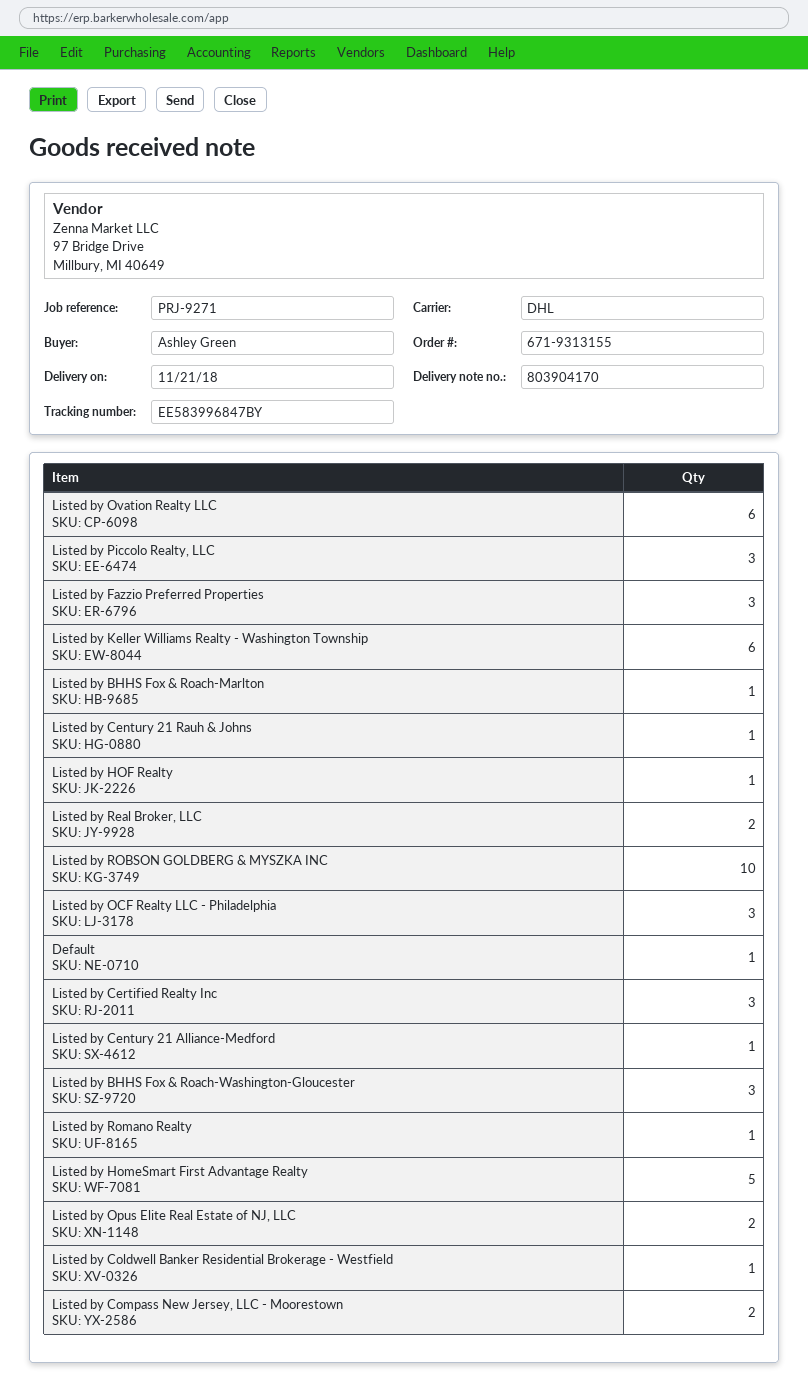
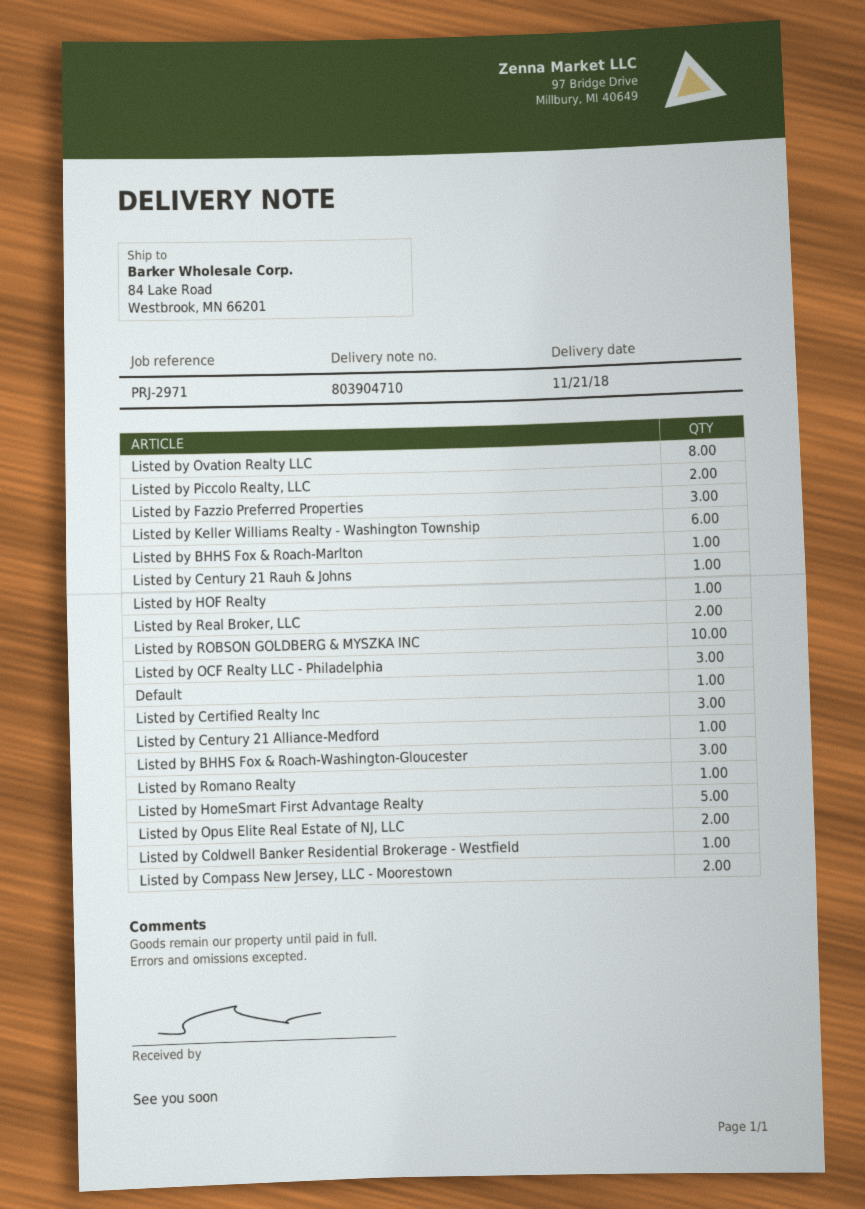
delivery note number: 803904170 -> 803904710
reference: PRJ-9271 -> PRJ-2971
Listed by Ovation Realty LLC: 6 -> 8
Listed by Piccolo Realty, LLC: 3 -> 2

